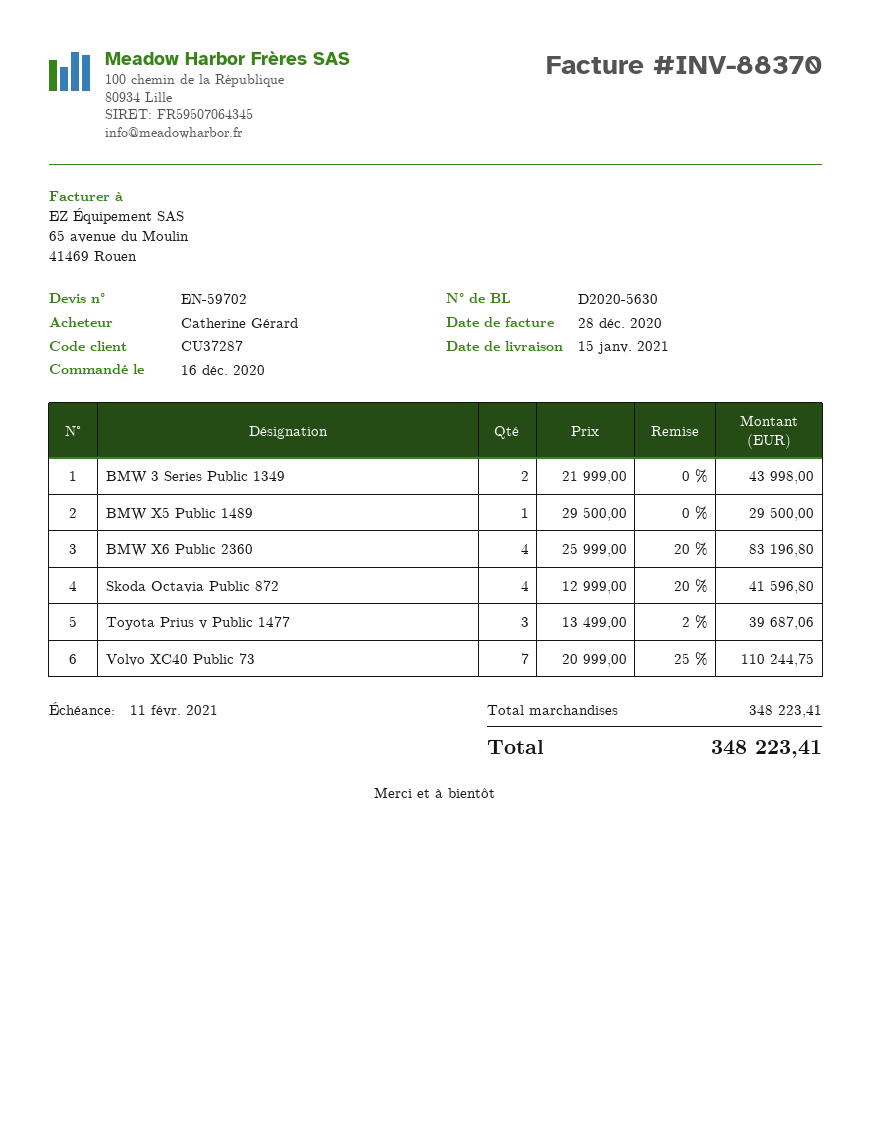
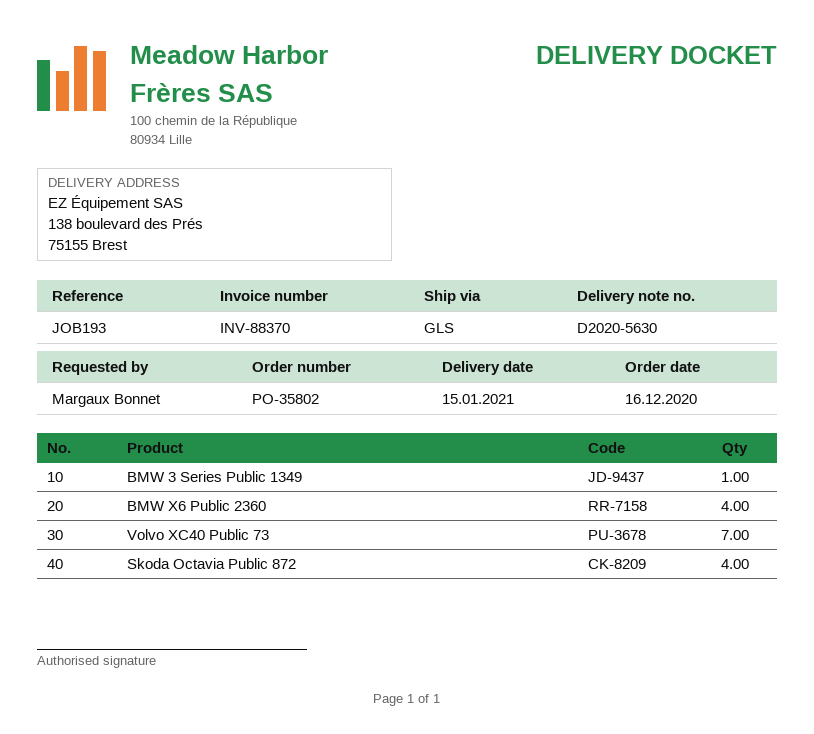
ordered by: Catherine Gérard -> Margaux Bonnet
BMW 3 Series Public 1349: 2 -> 1
BMW X5 Public 1489: 1 -> none
Toyota Prius v Public 1477: 3 -> none

